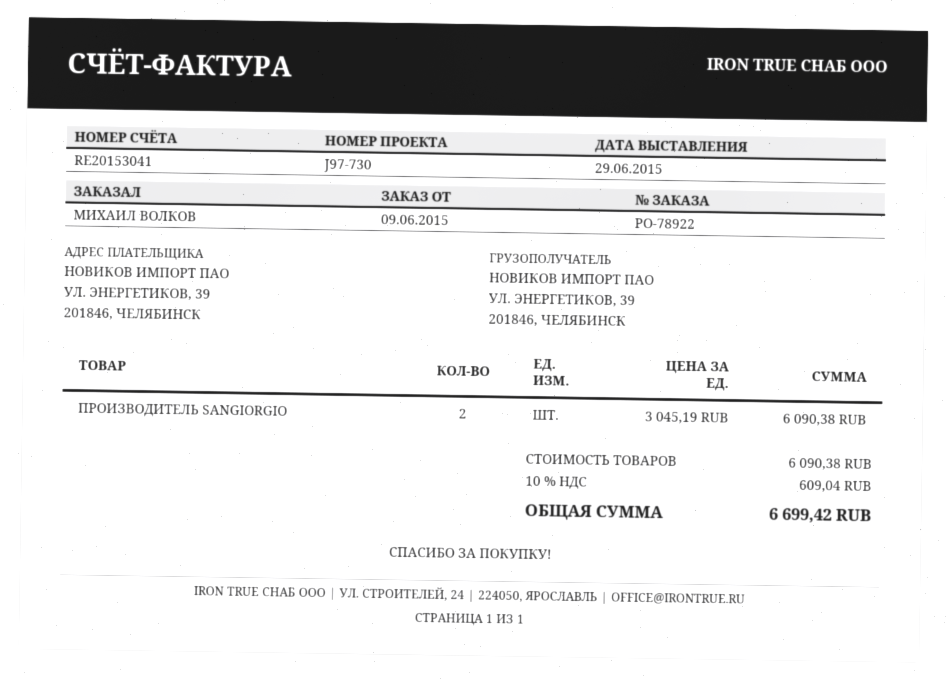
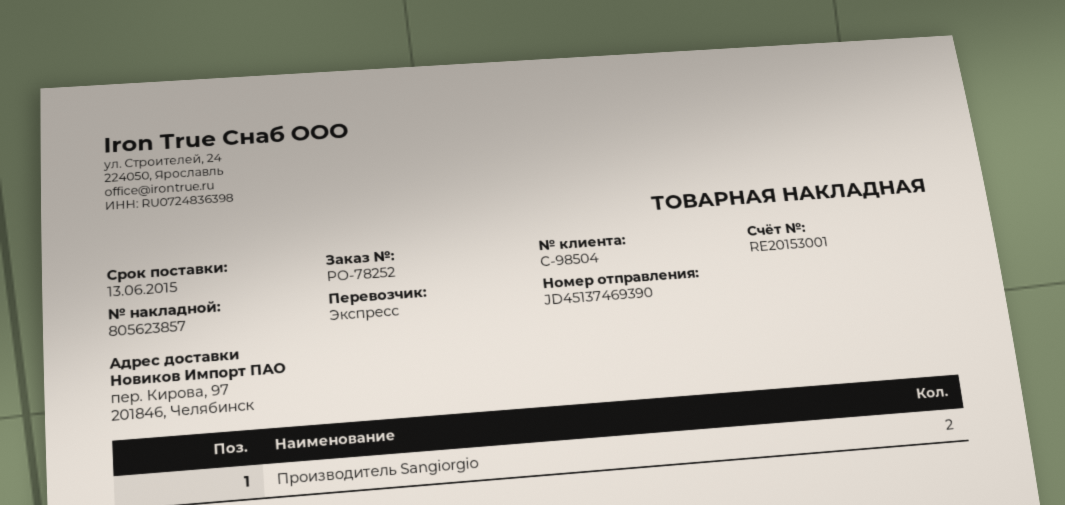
order number: PO-78922 -> PO-78252
invoice number: RE20153041 -> RE20153001
ship to: УЛ. ЭНЕРГЕТИКОВ, 39, 201846, ЧЕЛЯБИНСК -> пер. Кирова, 97, 201846, Челябинск

